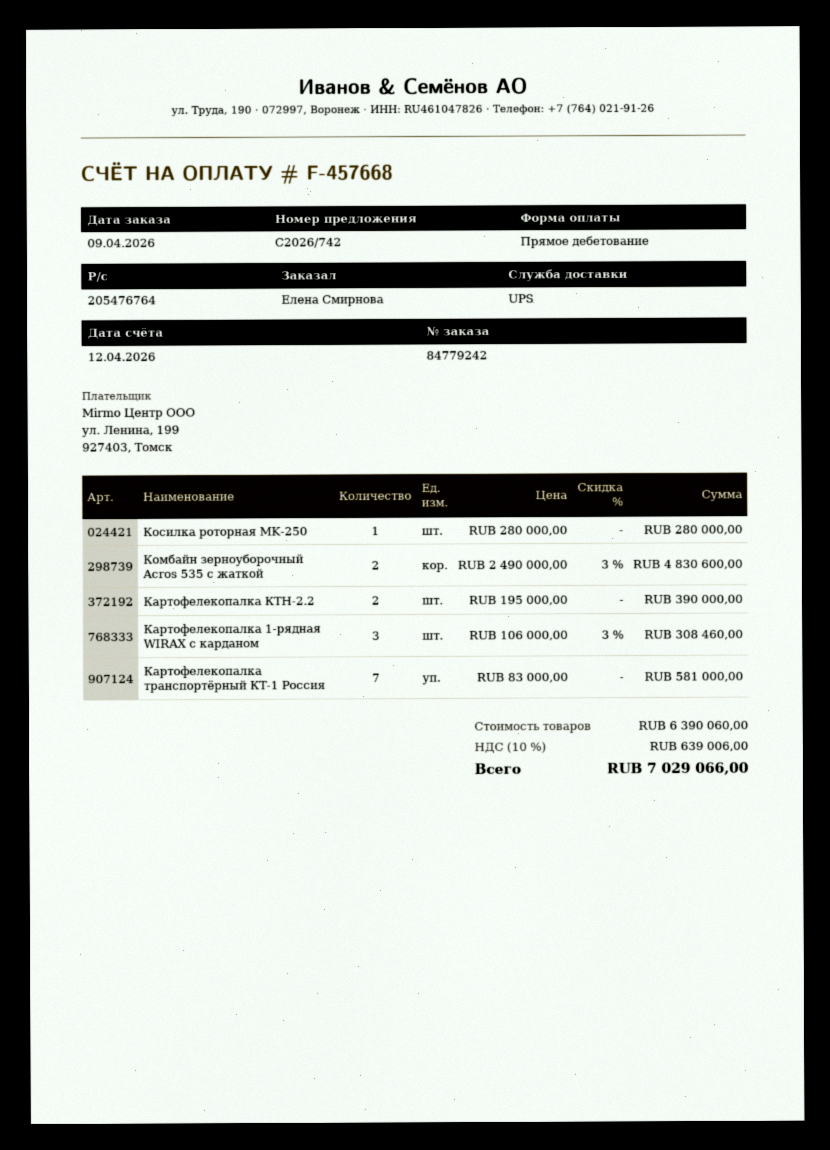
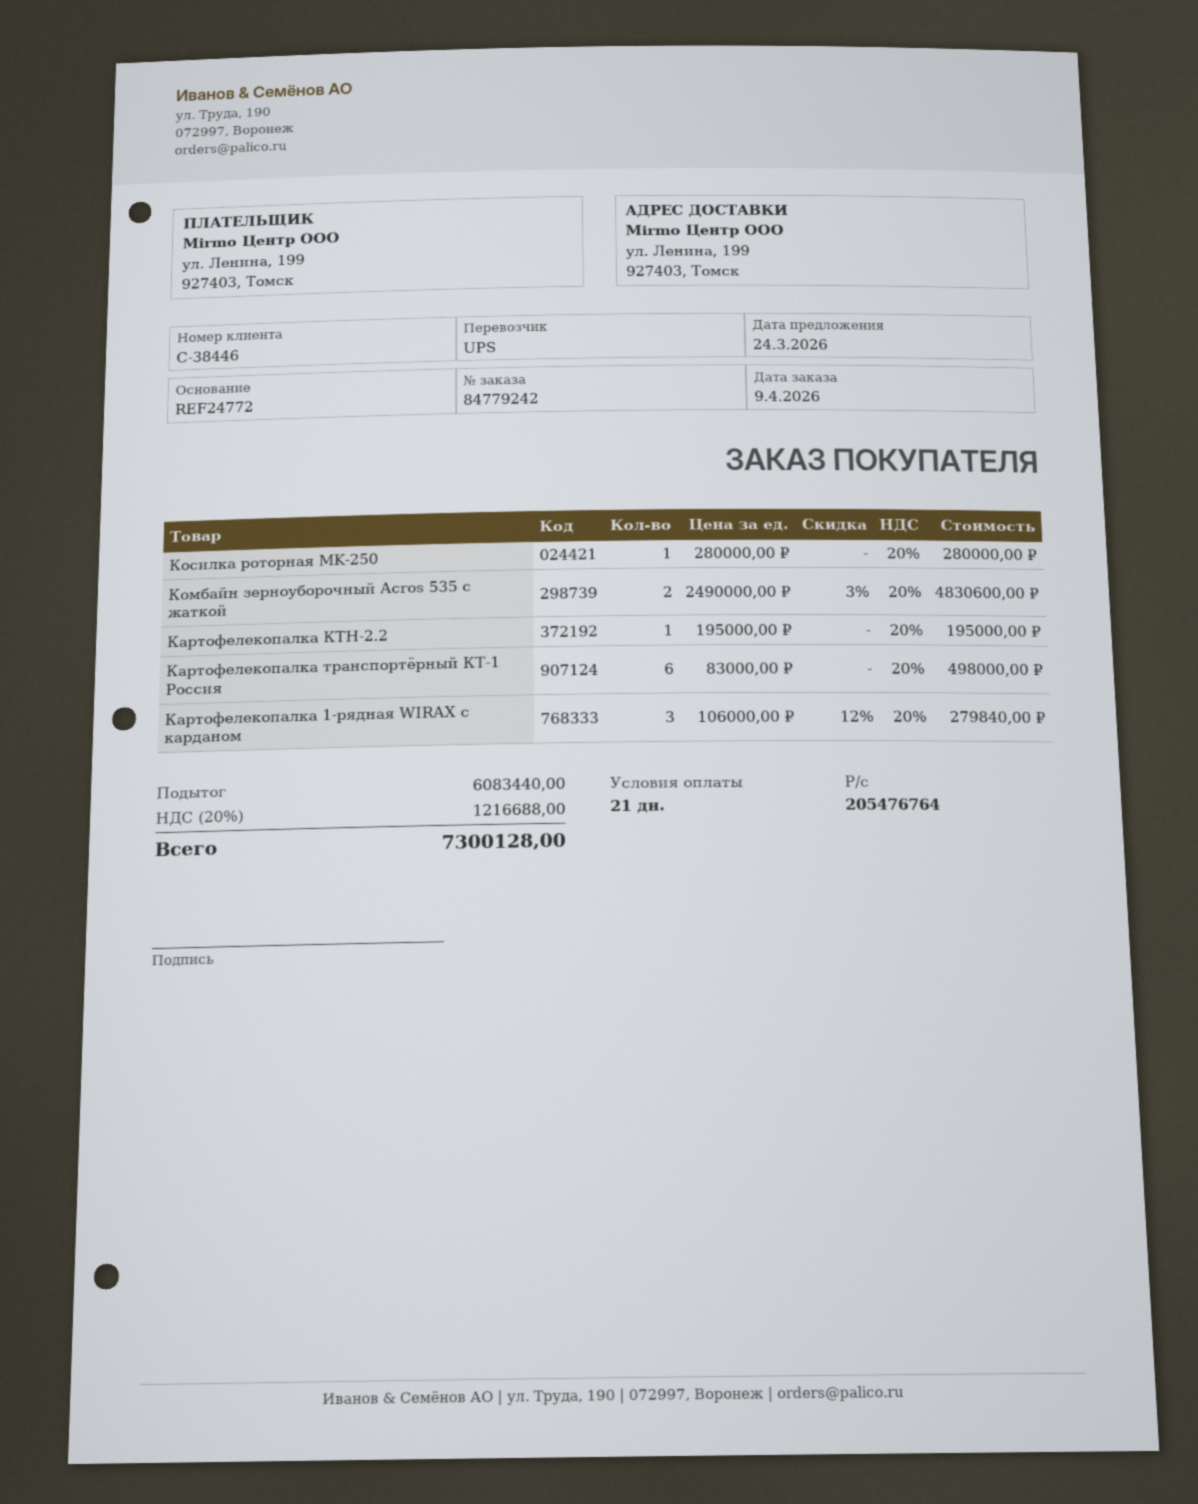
Картофелекопалка КТН-2.2: 2 x 195000.00 = 390000.00 -> 1 x 195000.00 = 195000.00
Картофелекопалка 1-рядная WIRAX с карданом: 3 x 106000.00 - 3% = 308460.00 -> 3 x 106000.00 - 12% = 279840.00
Картофелекопалка транспортёрный КТ-1 Россия: 7 x 83000.00 = 581000.00 -> 6 x 83000.00 = 498000.00
subtotal: 6390060.00 -> 6083440.00
tax: 10% = 639006.00 -> 20% = 1216688.00
total: 7029066.00 -> 7300128.00

